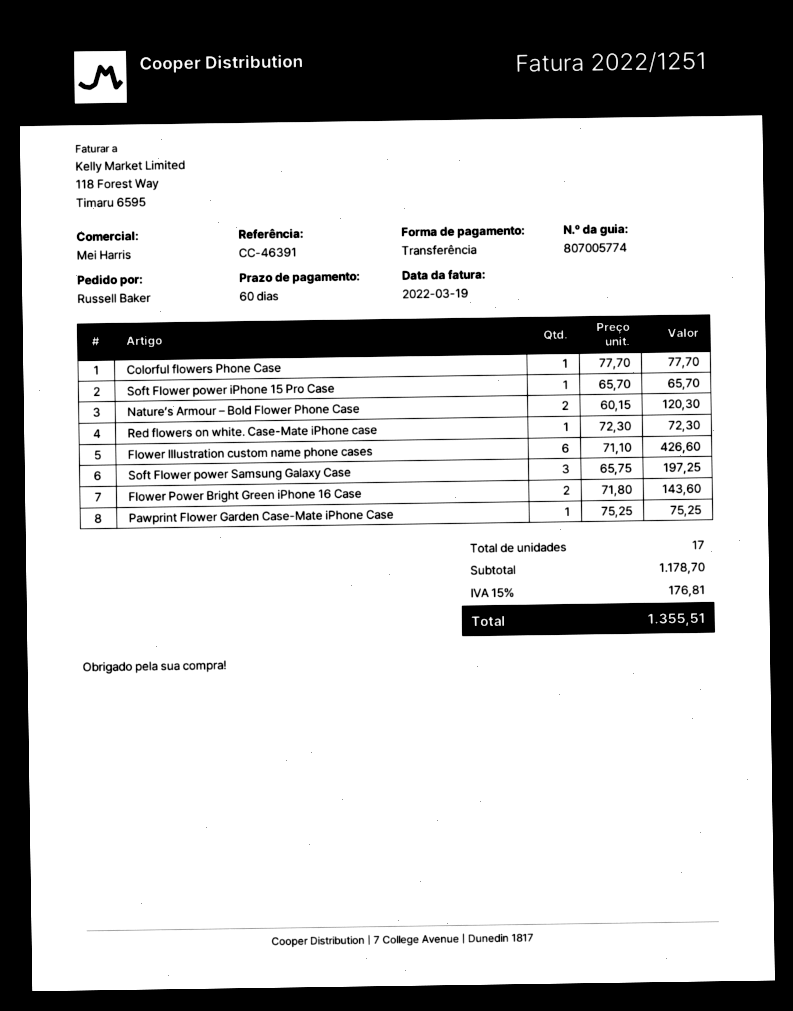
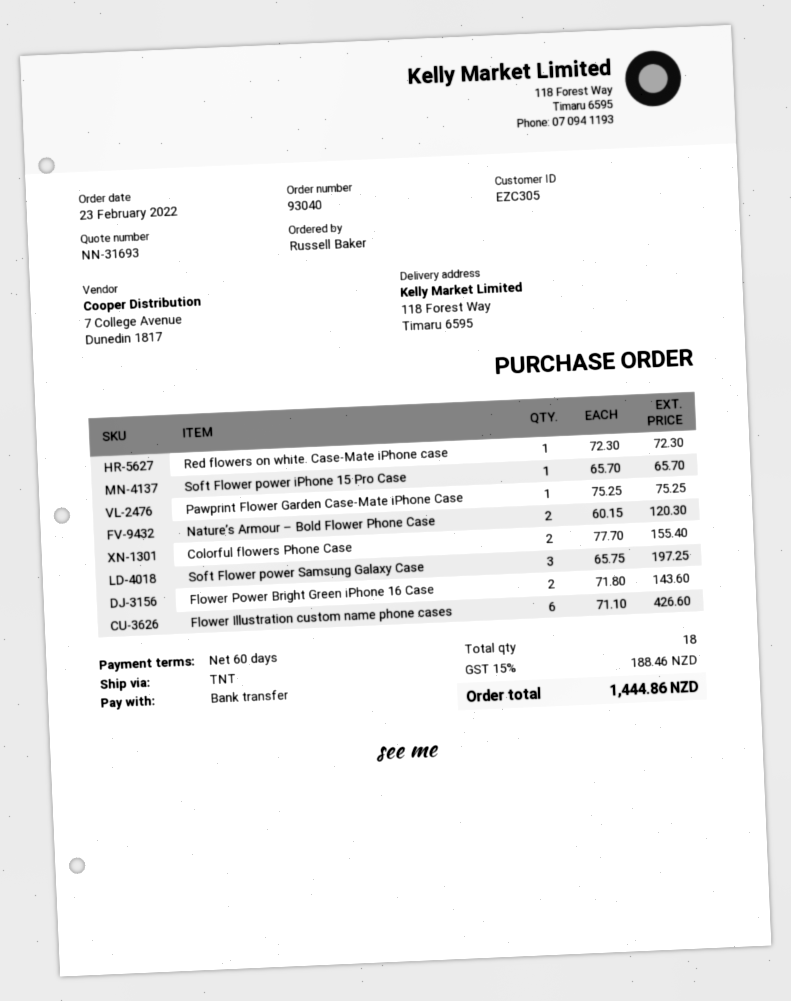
Colorful flowers Phone Case: 1 x 77.70 = 77.70 -> 2 x 77.70 = 155.40
total quantity: 17 -> 18
tax: 15% = 176.81 -> 15% = 188.46
total: 1355.51 -> 1444.86

